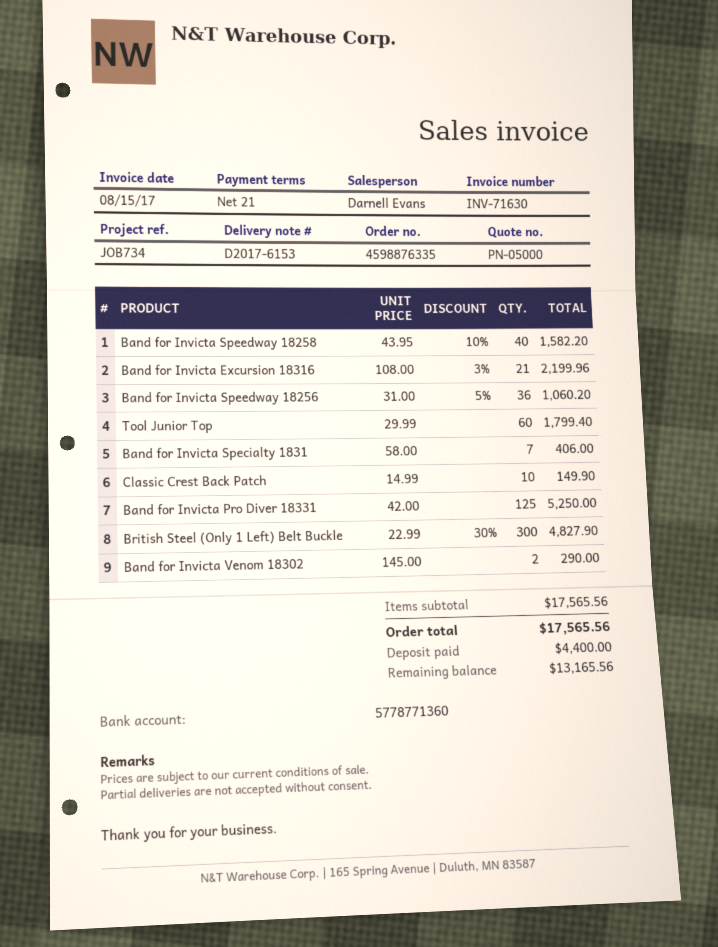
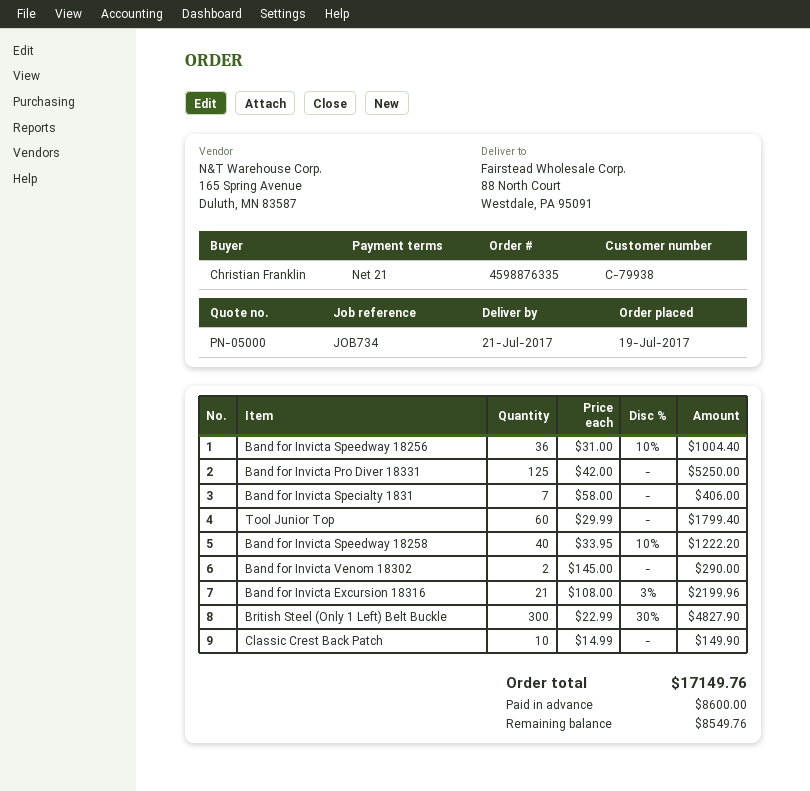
Band for Invicta Speedway 18258: 40 x 43.95 - 10% = 1582.20 -> 40 x 33.95 - 10% = 1222.20
Band for Invicta Speedway 18256: 36 x 31.00 - 5% = 1060.20 -> 36 x 31.00 - 10% = 1004.40
total: 17565.56 -> 17149.76
deposit: 4400.00 -> 8600.00
balance: 13165.56 -> 8549.76

